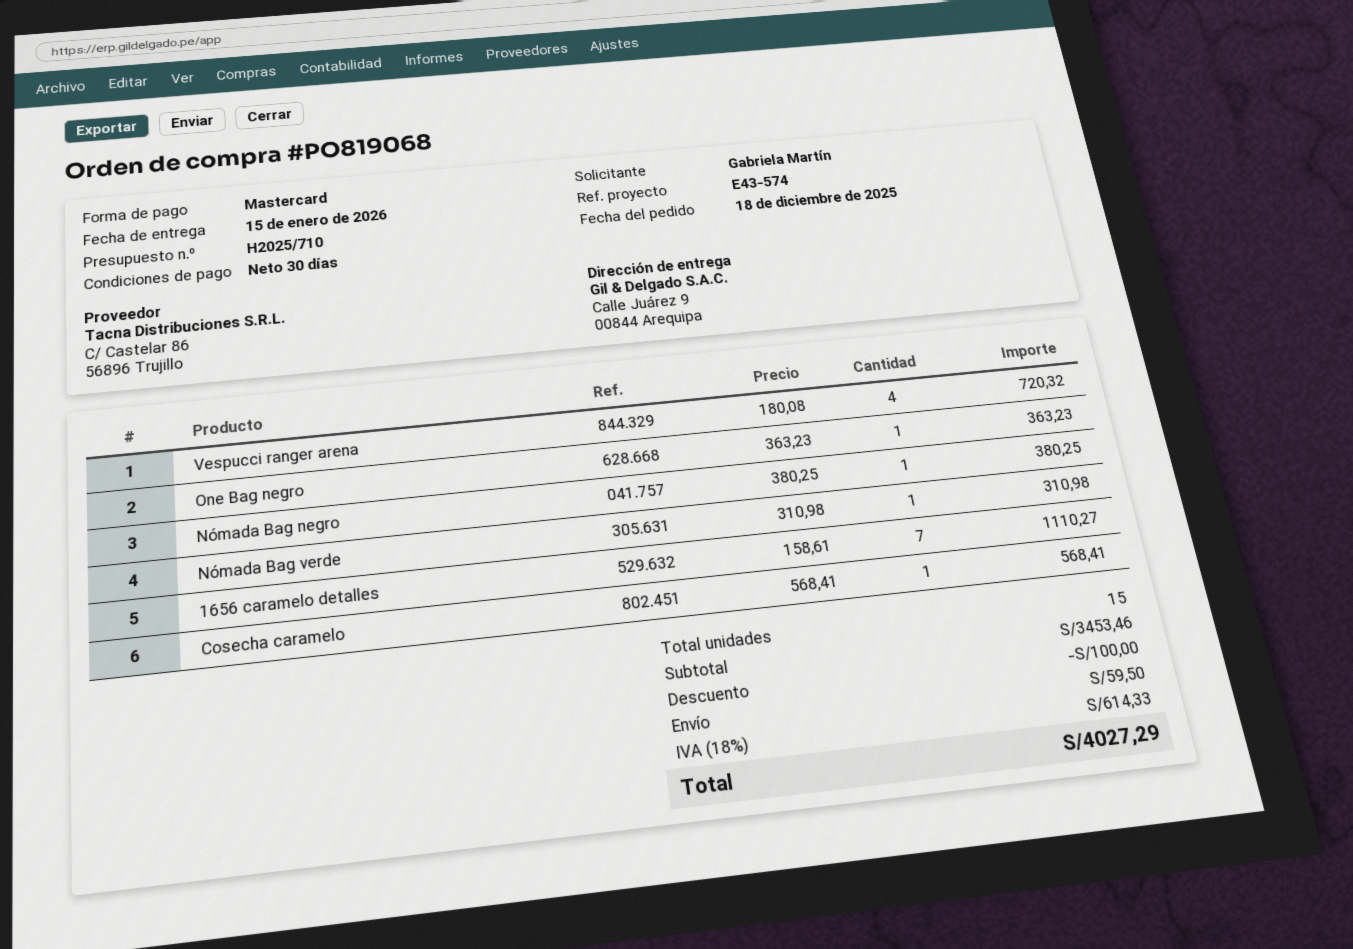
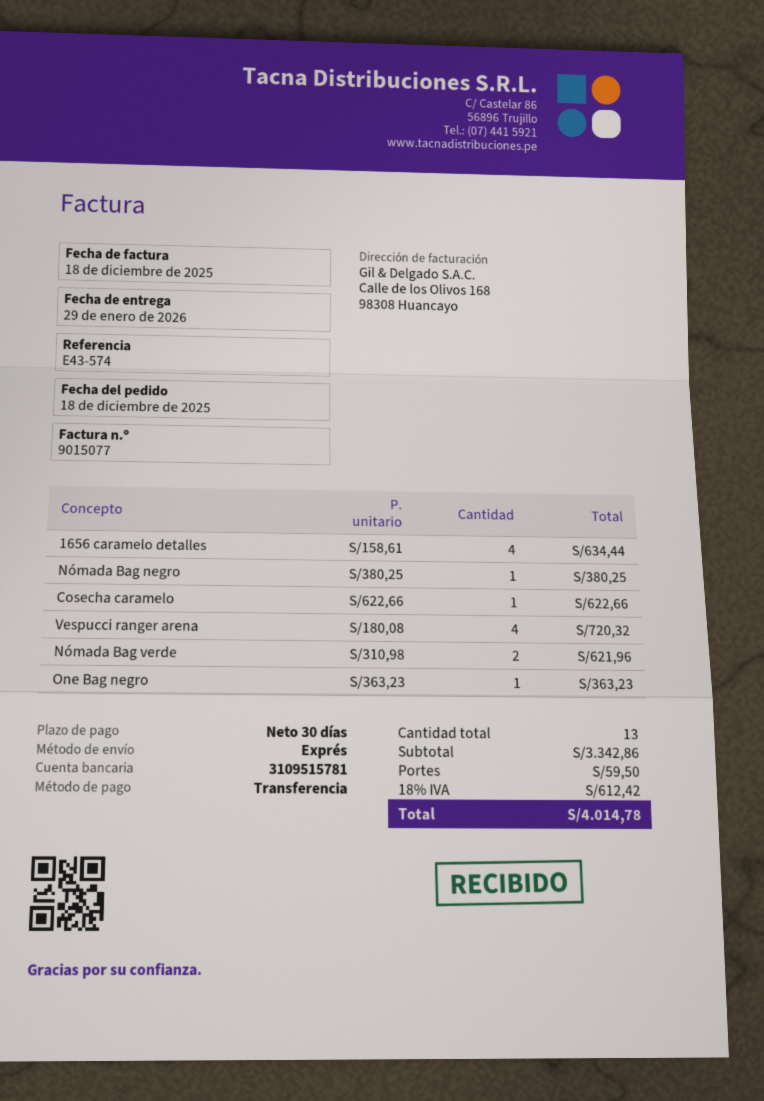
delivery date: 2026-01-15 -> 2026-01-29
payment method: Mastercard -> bank transfer
Nómada Bag verde: 1 x 310.98 = 310.98 -> 2 x 310.98 = 621.96
1656 caramelo detalles: 7 x 158.61 = 1110.27 -> 4 x 158.61 = 634.44
Cosecha caramelo: 1 x 568.41 = 568.41 -> 1 x 622.66 = 622.66
total quantity: 15 -> 13
subtotal: 3453.46 -> 3342.86
discount: 100.00 -> none
tax: 18% = 614.33 -> 18% = 612.42
total: 4027.29 -> 4014.78

